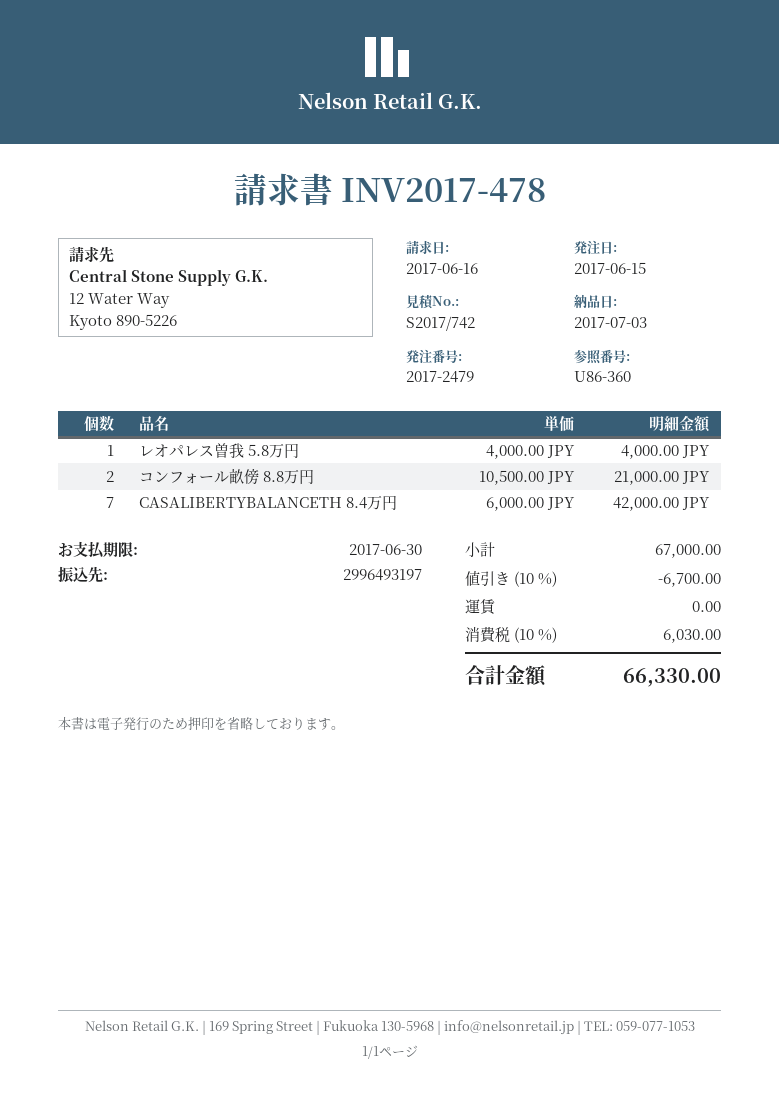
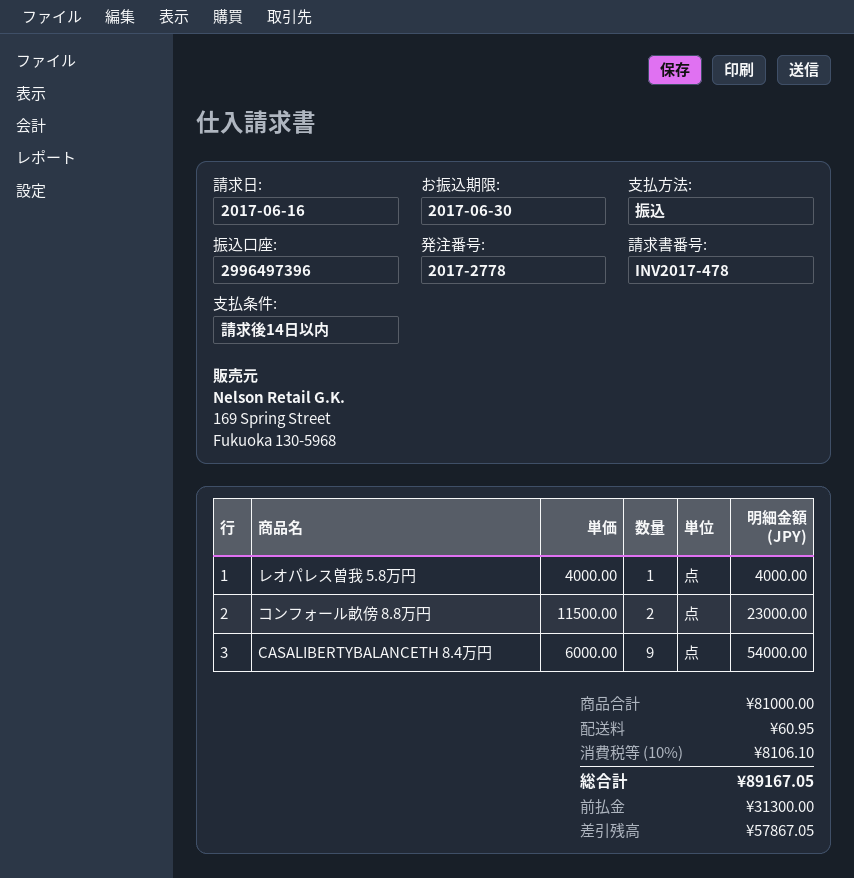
order number: 2017-2479 -> 2017-2778
bank account: 2996493197 -> 2996497396
コンフォール畝傍 8.8万円: 2 x 10500.00 = 21000.00 -> 2 x 11500.00 = 23000.00
CASALIBERTYBALANCETH 8.4万円: 7 x 6000.00 = 42000.00 -> 9 x 6000.00 = 54000.00
subtotal: 67000.00 -> 81000.00
discount: 10% = 6700.00 -> none
shipping: 0.00 -> 60.95
tax: 10% = 6030.00 -> 10% = 8106.10
total: 66330.00 -> 89167.05

